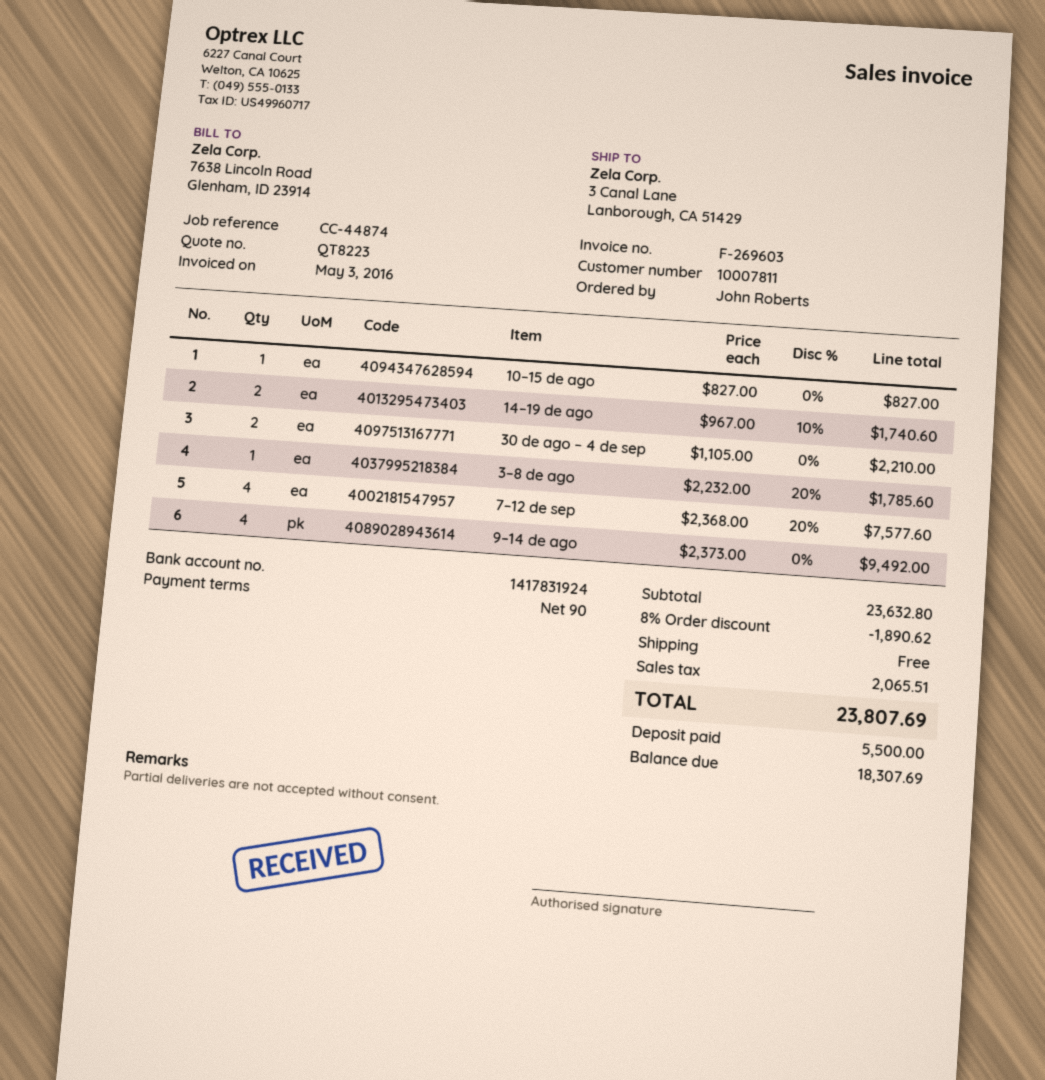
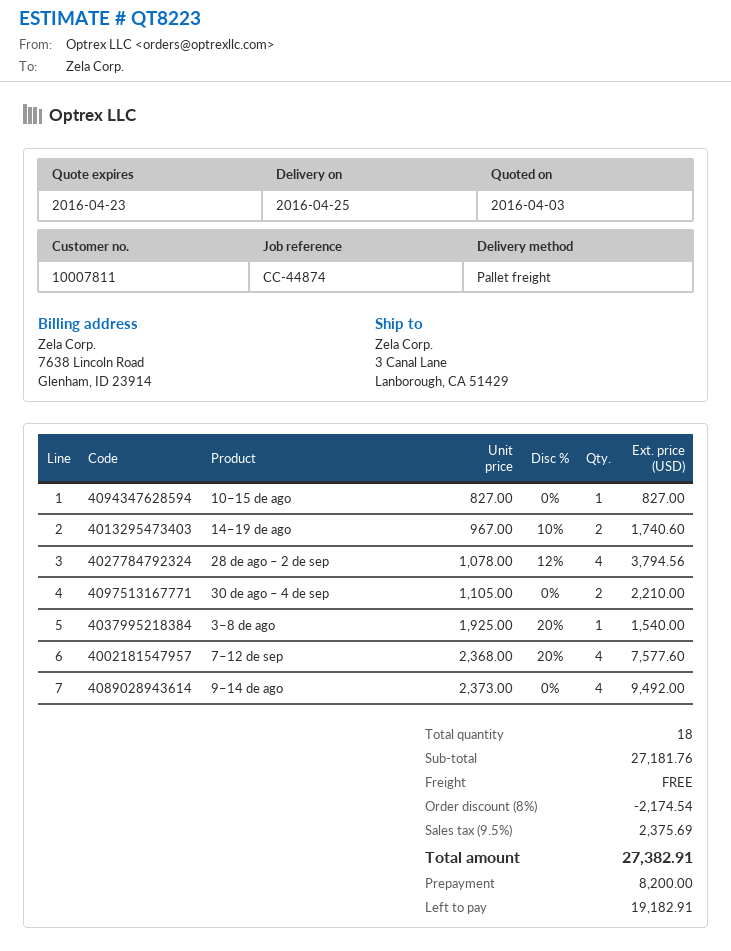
3–8 de ago: 1 x 2232.00 - 20% = 1785.60 -> 1 x 1925.00 - 20% = 1540.00
28 de ago – 2 de sep: none -> 4 x 1078.00 - 12% = 3794.56
subtotal: 23632.80 -> 27181.76
discount: 8% = 1890.62 -> 8% = 2174.54
tax: 2065.51 -> 2375.69
total: 23807.69 -> 27382.91
deposit: 5500.00 -> 8200.00
balance: 18307.69 -> 19182.91

